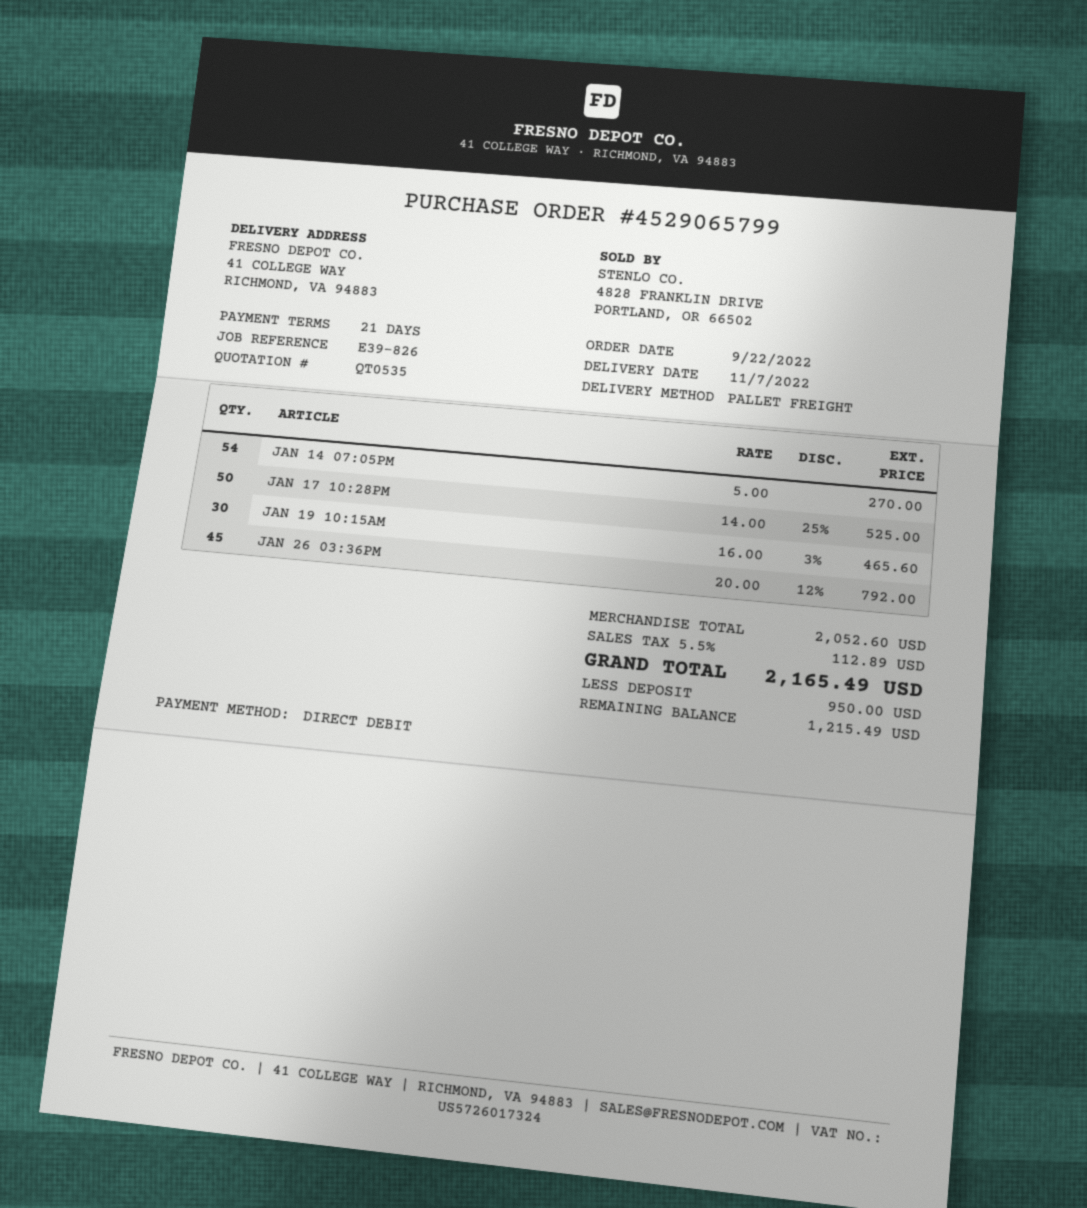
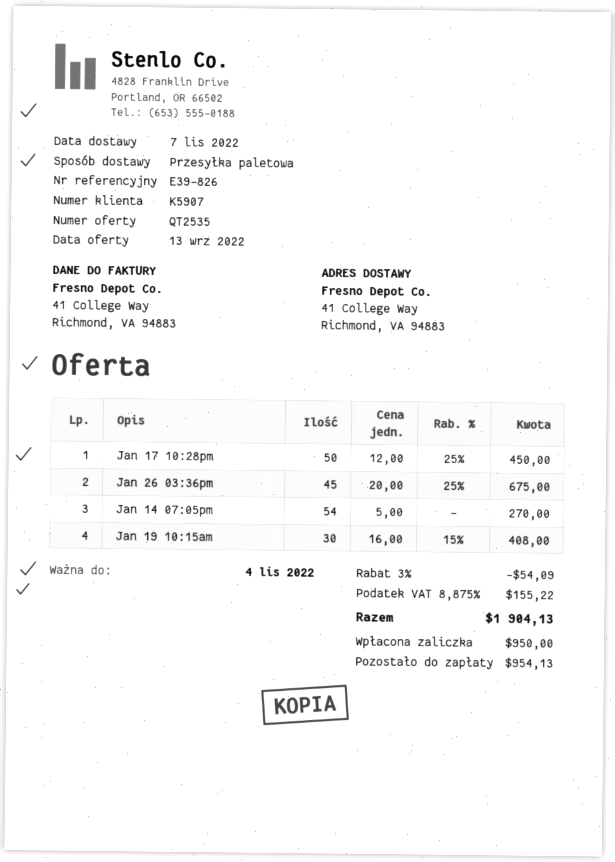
quote number: QT0535 -> QT2535
JAN 17 10:28PM: 50 x 14.00 - 25% = 525.00 -> 50 x 12.00 - 25% = 450.00
JAN 19 10:15AM: 30 x 16.00 - 3% = 465.60 -> 30 x 16.00 - 15% = 408.00
JAN 26 03:36PM: 45 x 20.00 - 12% = 792.00 -> 45 x 20.00 - 25% = 675.00
discount: none -> 3% = 54.09
tax: 5.5% = 112.89 -> 8.875% = 155.22
total: 2165.49 -> 1904.13
balance: 1215.49 -> 954.13

